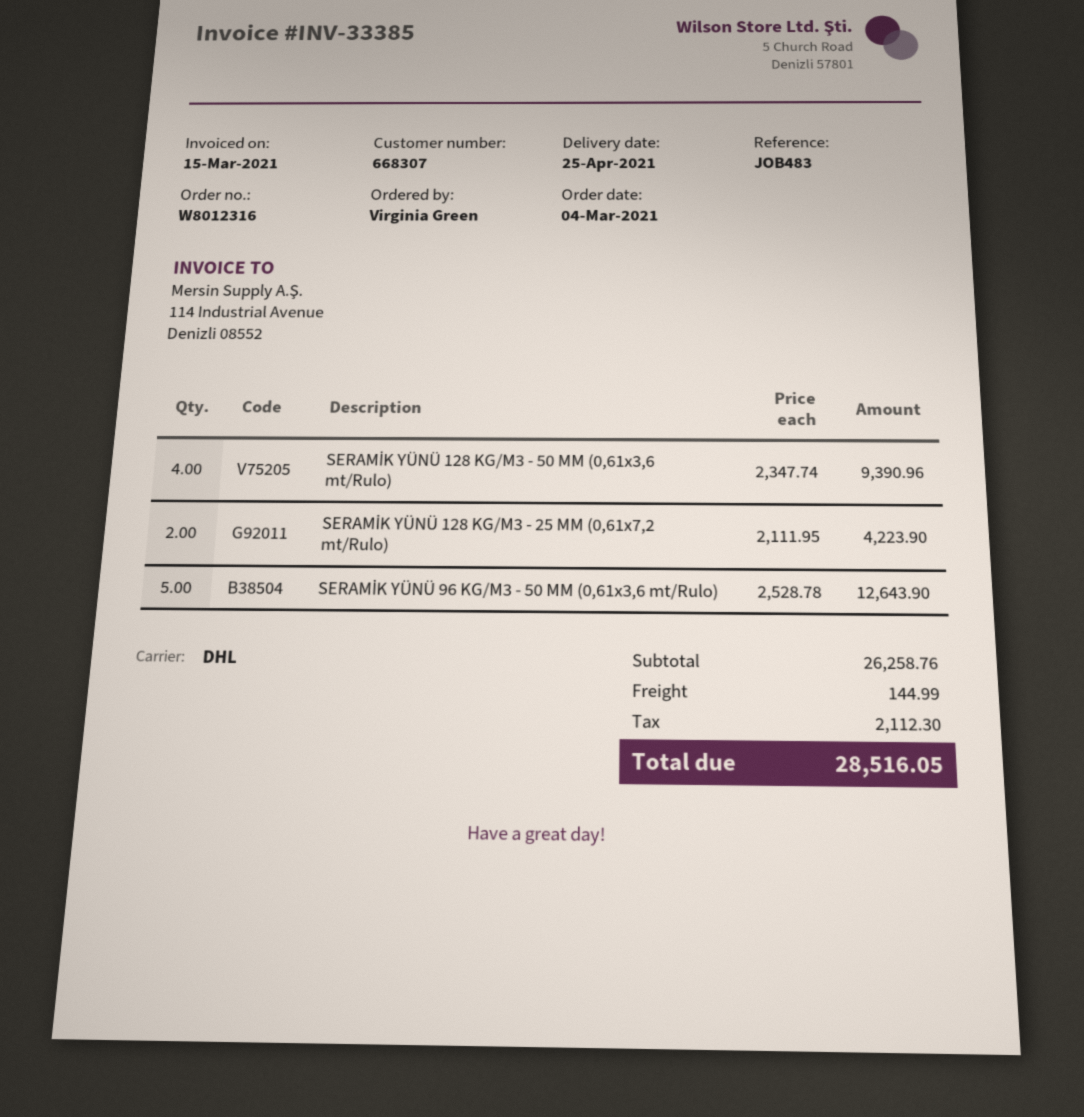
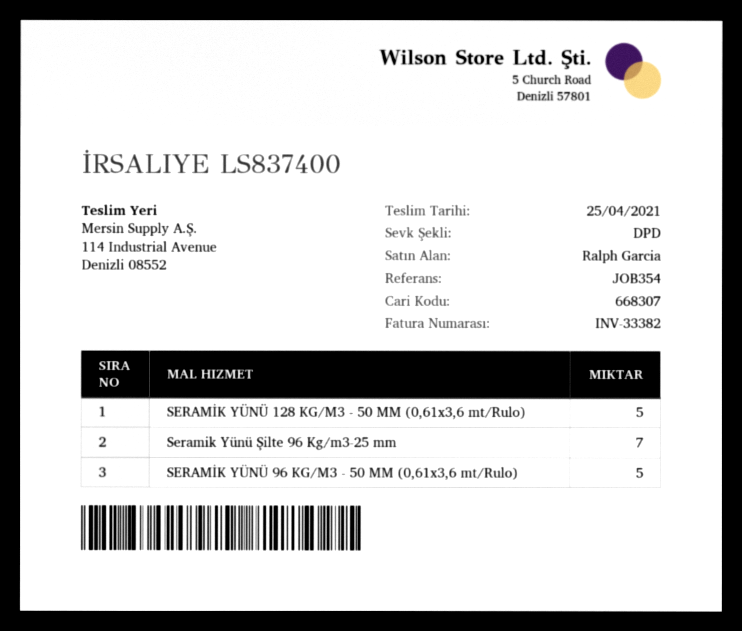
invoice number: INV-33385 -> INV-33382
reference: JOB483 -> JOB354
ordered by: Virginia Green -> Ralph Garcia
shipping method: DHL -> DPD
SERAMİK YÜNÜ 128 KG/M3 - 50 MM (0,61x3,6 mt/Rulo): 4 -> 5
SERAMİK YÜNÜ 128 KG/M3 - 25 MM (0,61x7,2 mt/Rulo): 2 -> none
Seramik Yünü Şilte 96 Kg/m3-25 mm: none -> 7

